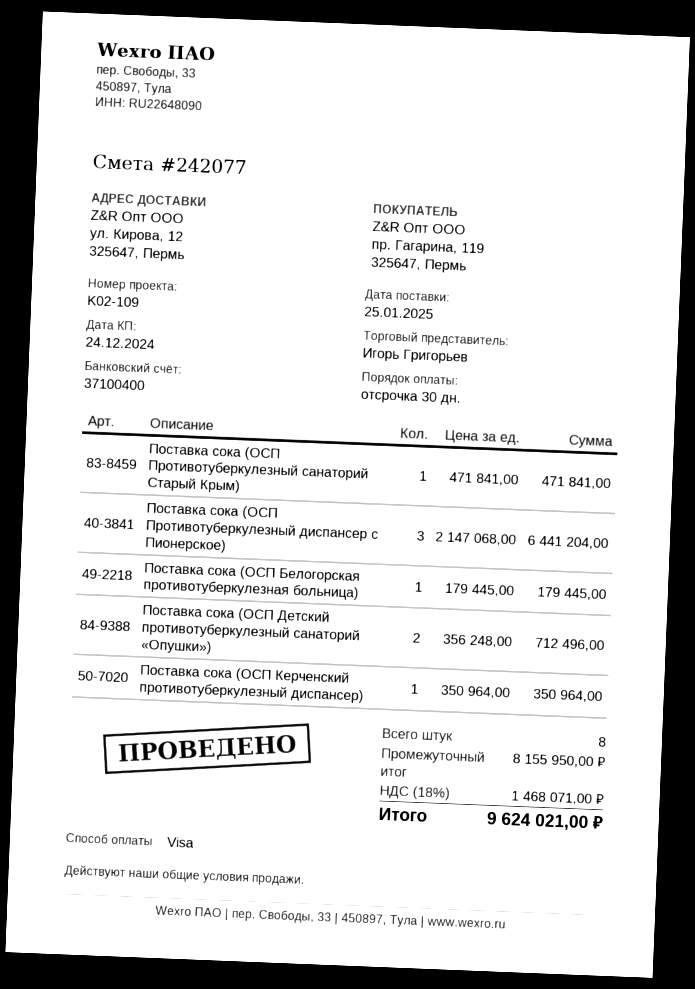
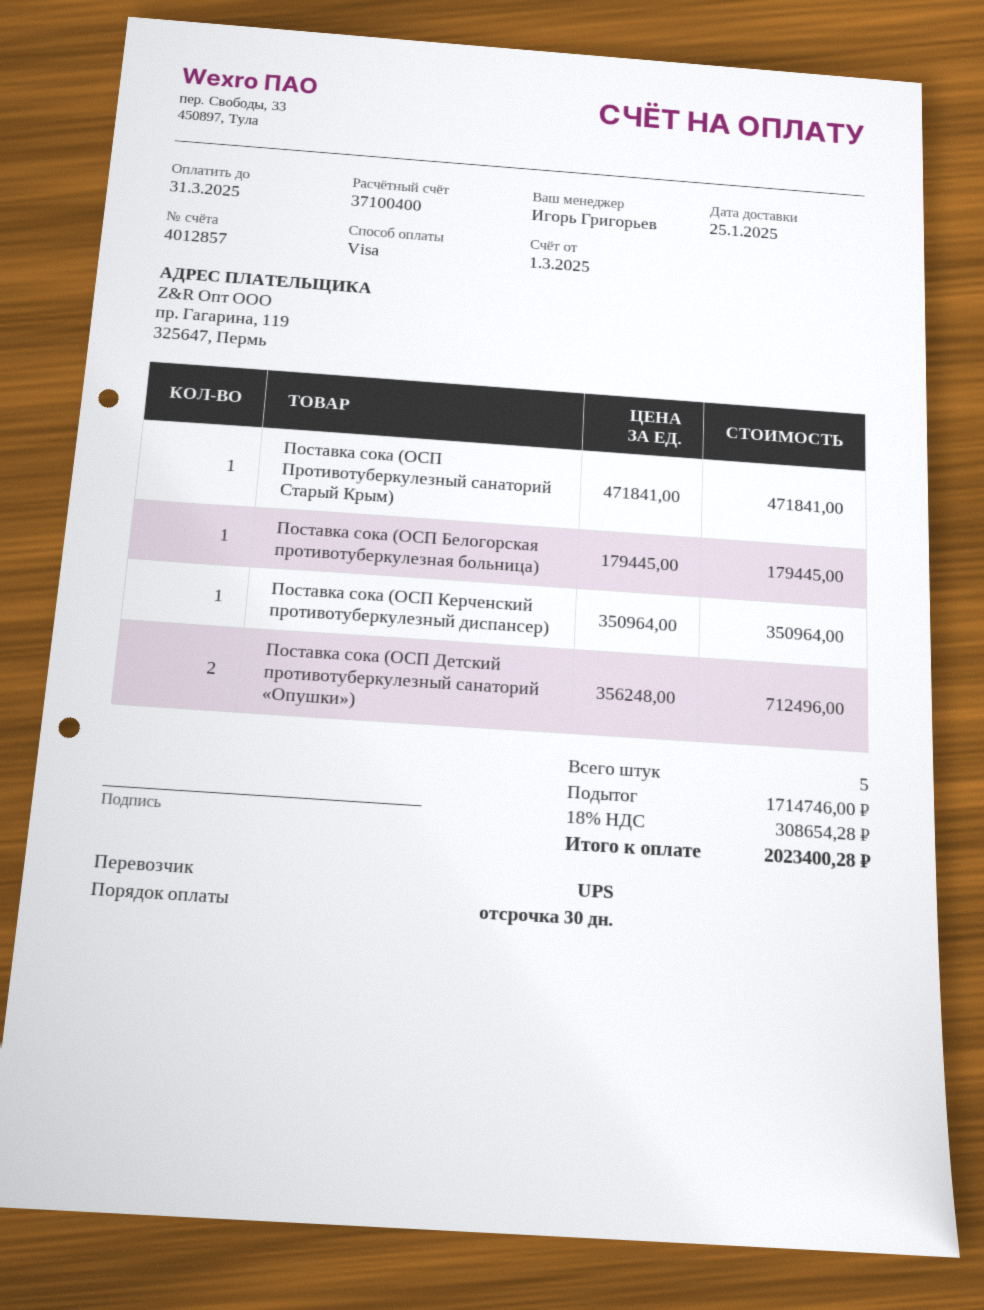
Поставка сока (ОСП Противотуберкулезный диспансер с Пионерское): 3 x 2147068.00 = 6441204.00 -> none
total quantity: 8 -> 5
subtotal: 8155950.00 -> 1714746.00
tax: 18% = 1468071.00 -> 18% = 308654.28
total: 9624021.00 -> 2023400.28

